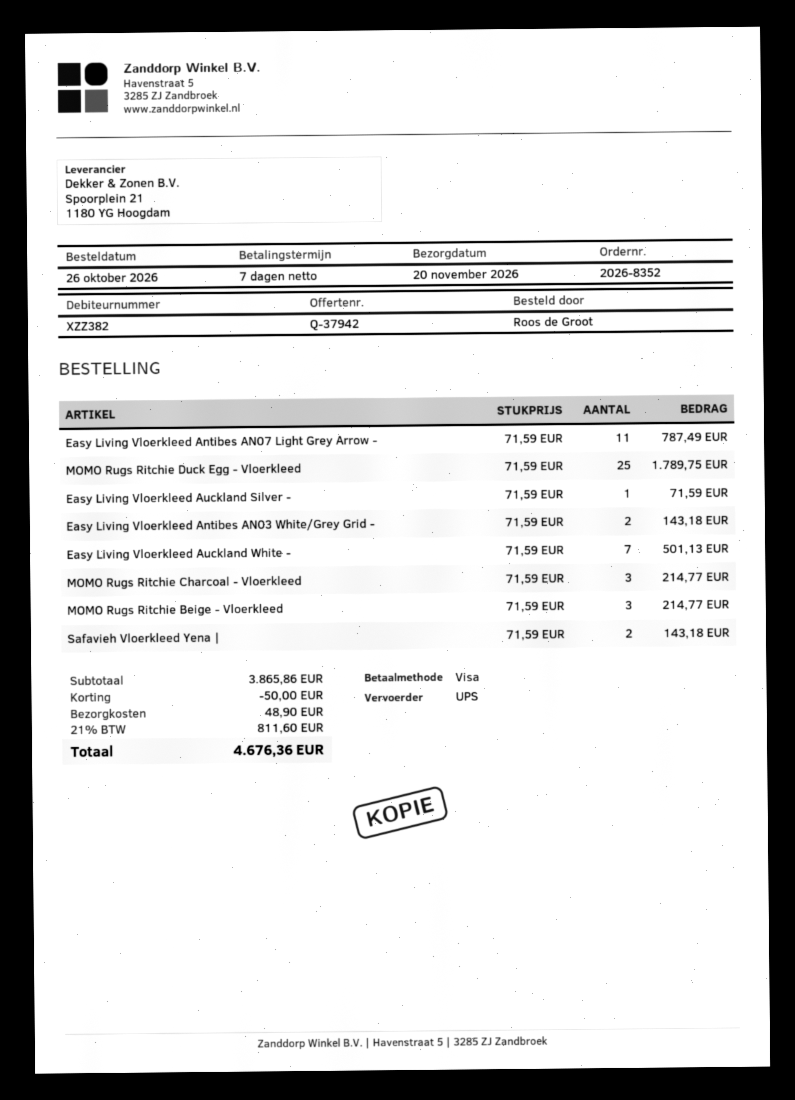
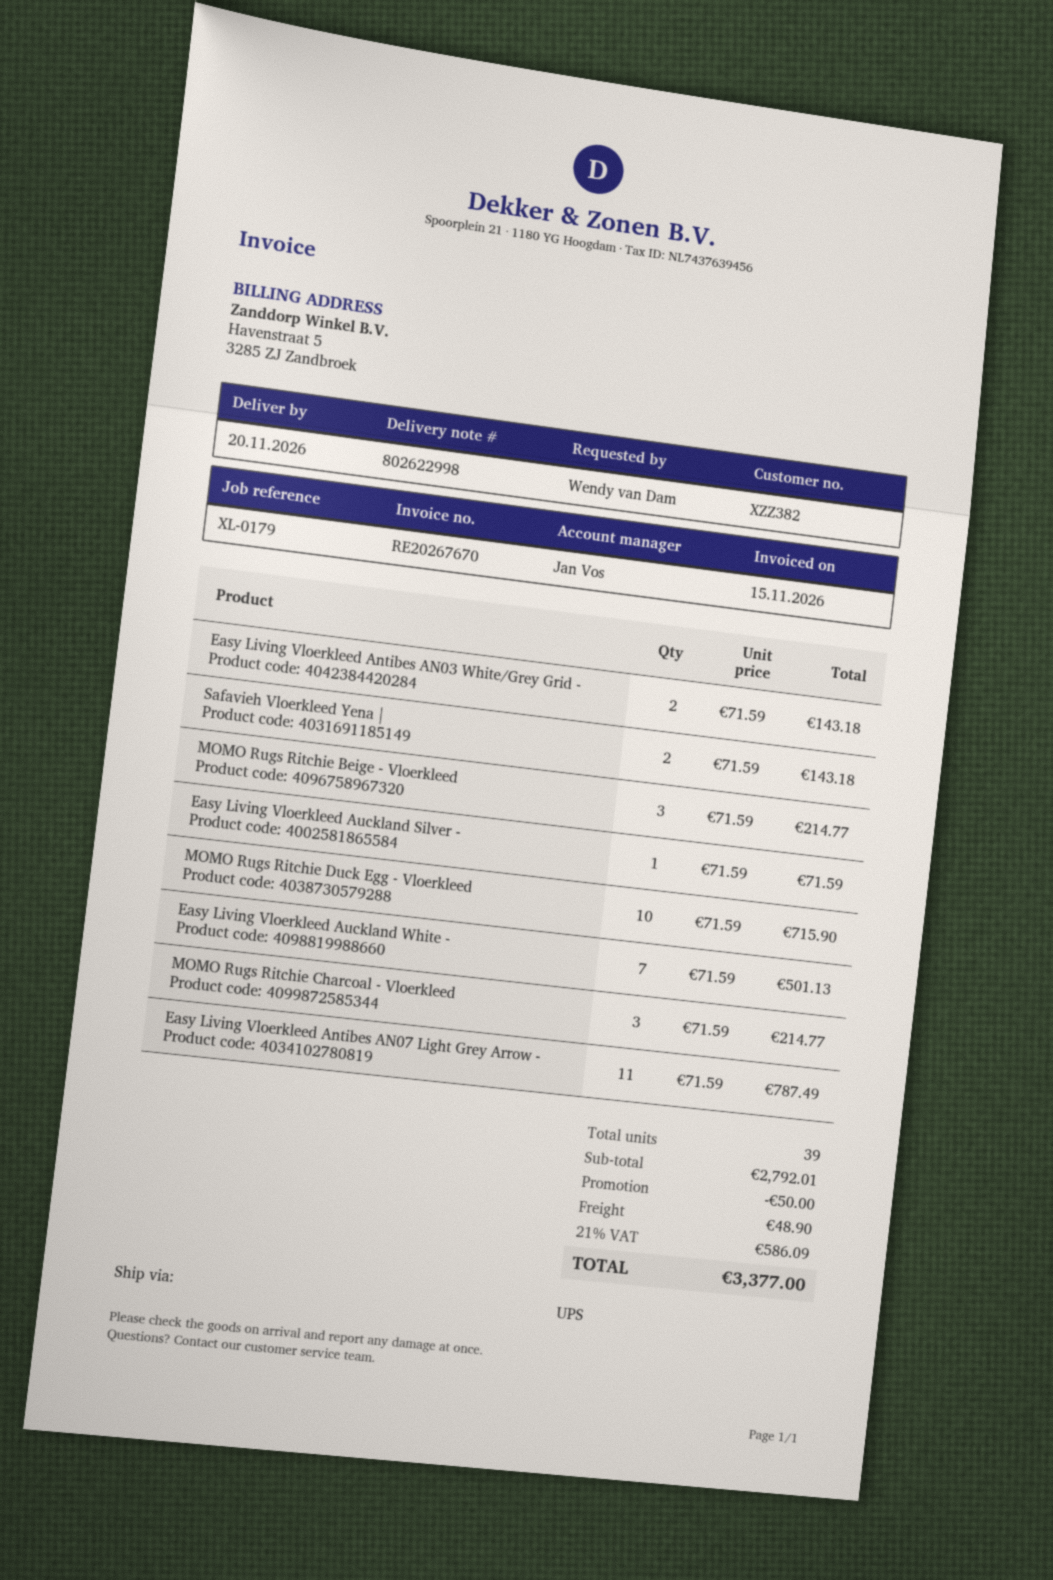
ordered by: Roos de Groot -> Wendy van Dam
MOMO Rugs Ritchie Duck Egg - Vloerkleed: 25 x 71.59 = 1789.75 -> 10 x 71.59 = 715.90
subtotal: 3865.86 -> 2792.01
tax: 21% = 811.60 -> 21% = 586.09
total: 4676.36 -> 3377.00

